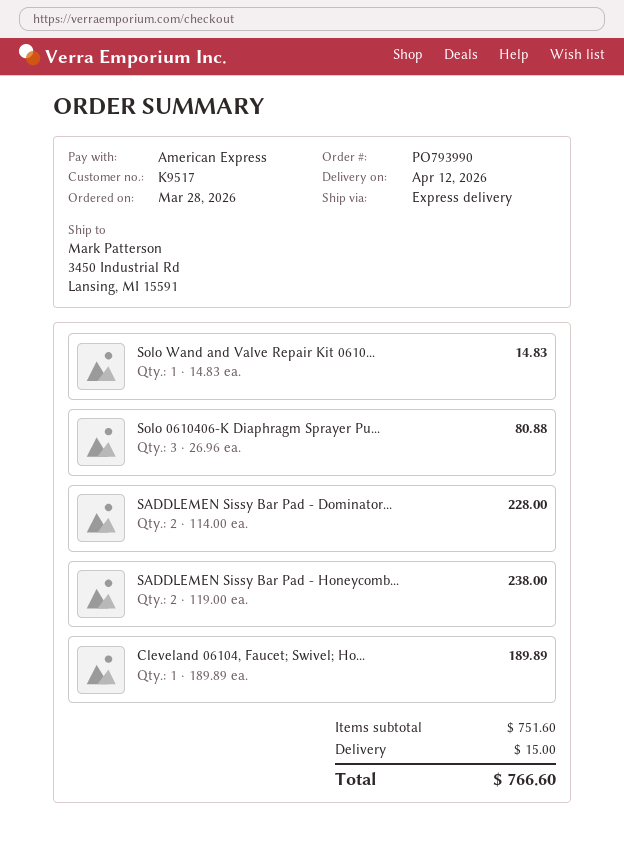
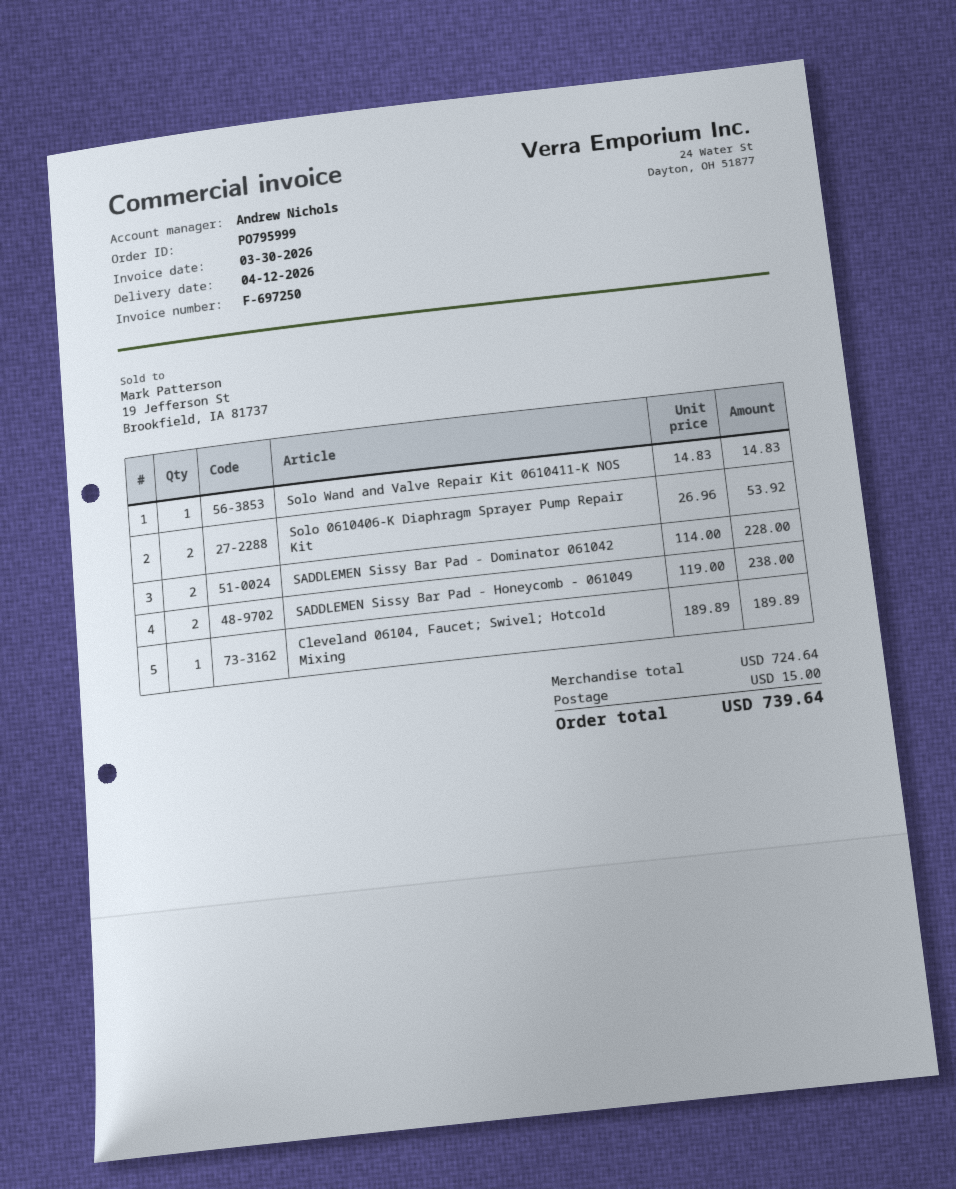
order number: PO793990 -> PO795999
Solo 0610406-K Diaphragm Sprayer Pu...: 3 x 26.96 = 80.88 -> 2 x 26.96 = 53.92
subtotal: 751.60 -> 724.64
total: 766.60 -> 739.64

